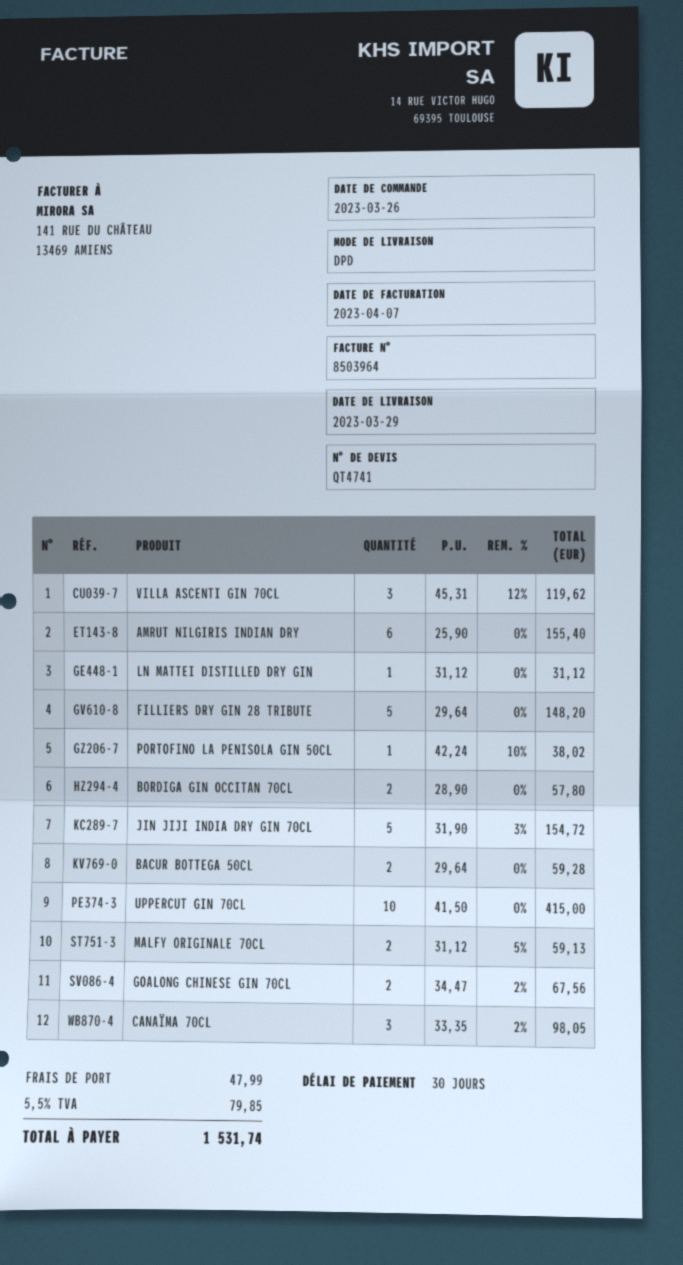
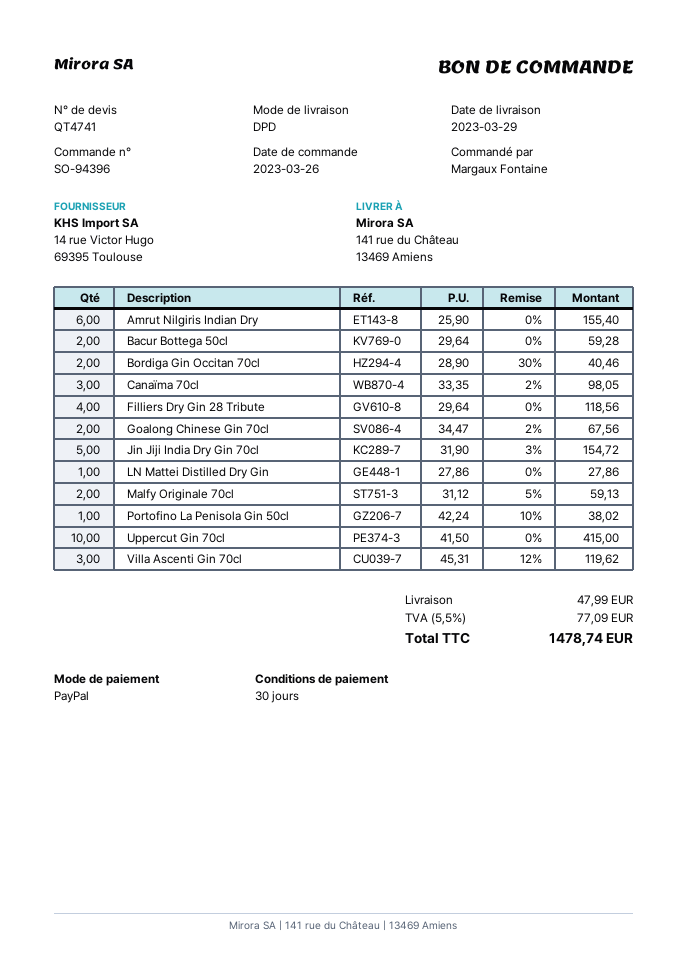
LN MATTEI DISTILLED DRY GIN: 1 x 31.12 = 31.12 -> 1 x 27.86 = 27.86
FILLIERS DRY GIN 28 TRIBUTE: 5 x 29.64 = 148.20 -> 4 x 29.64 = 118.56
BORDIGA GIN OCCITAN 70CL: 2 x 28.90 = 57.80 -> 2 x 28.90 - 30% = 40.46
tax: 5.5% = 79.85 -> 5.5% = 77.09
total: 1531.74 -> 1478.74

